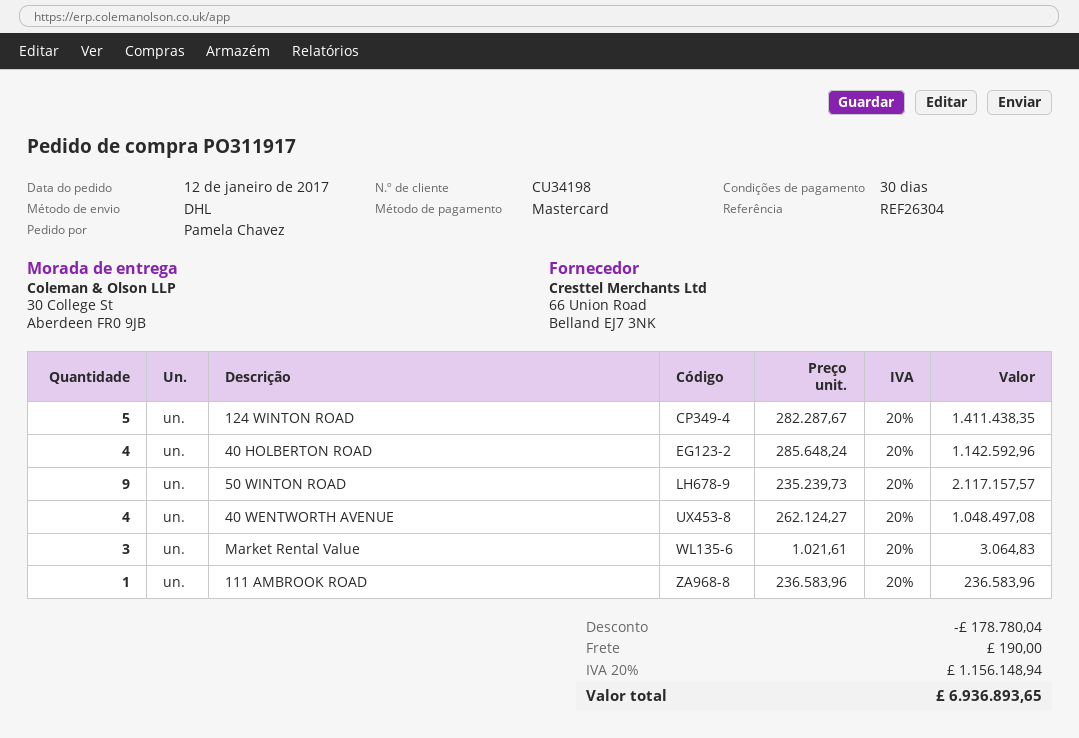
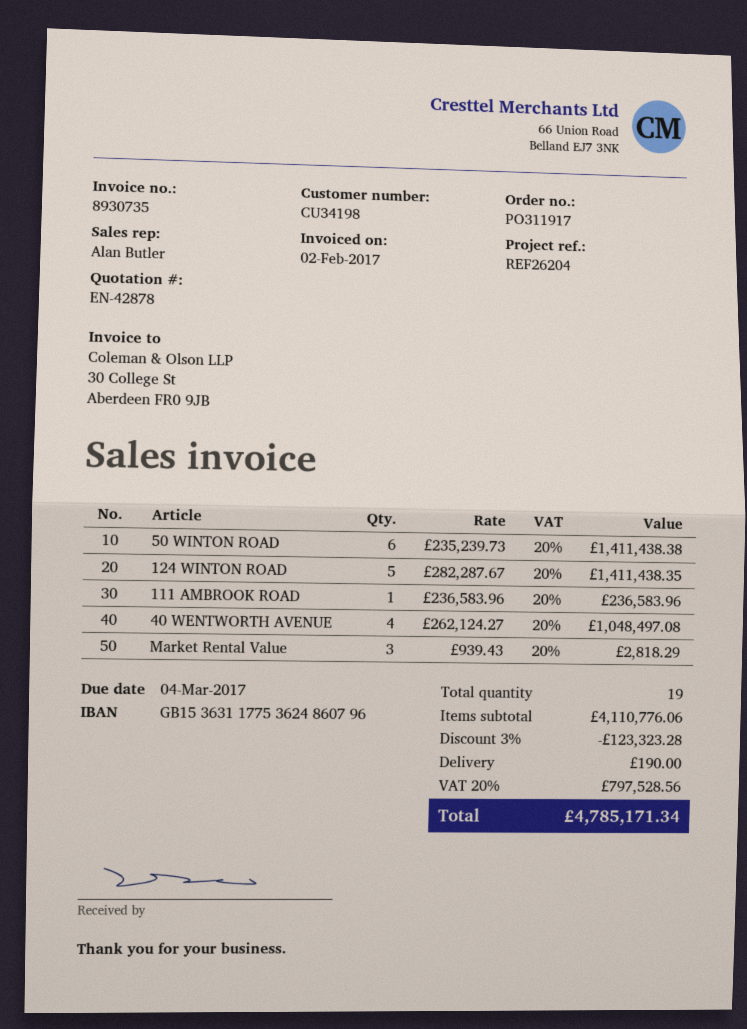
reference: REF26304 -> REF26204
40 HOLBERTON ROAD: 4 x 285648.24 = 1142592.96 -> none
50 WINTON ROAD: 9 x 235239.73 = 2117157.57 -> 6 x 235239.73 = 1411438.38
Market Rental Value: 3 x 1021.61 = 3064.83 -> 3 x 939.43 = 2818.29
discount: 178780.04 -> 123323.28
tax: 20% = 1156148.94 -> 20% = 797528.56
total: 6936893.65 -> 4785171.34

